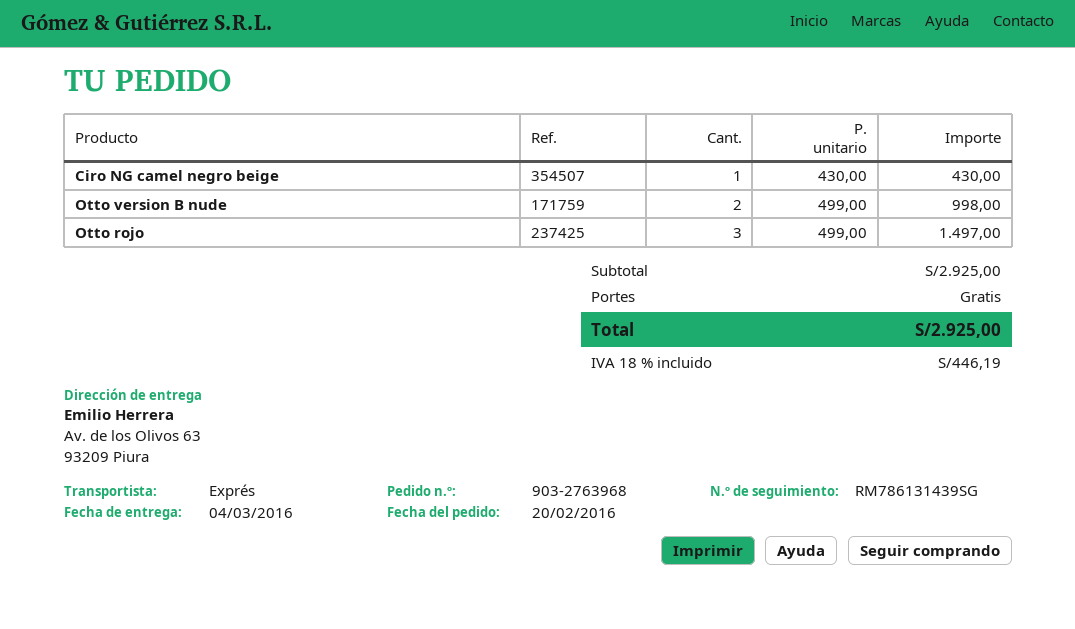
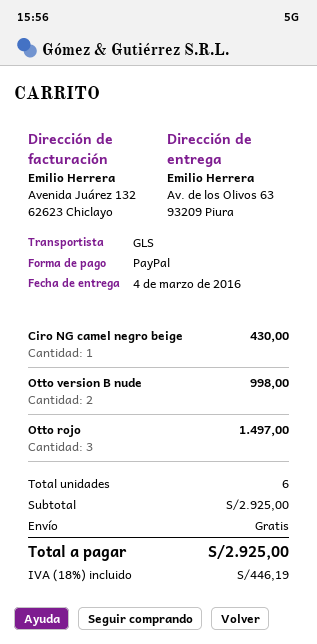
shipping method: express -> GLS

